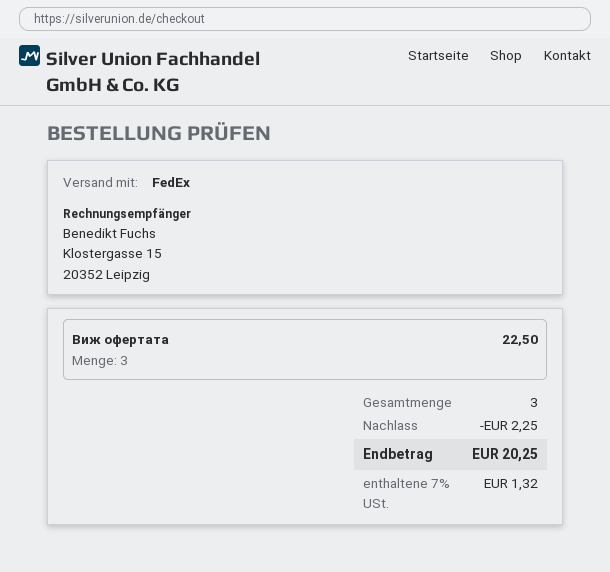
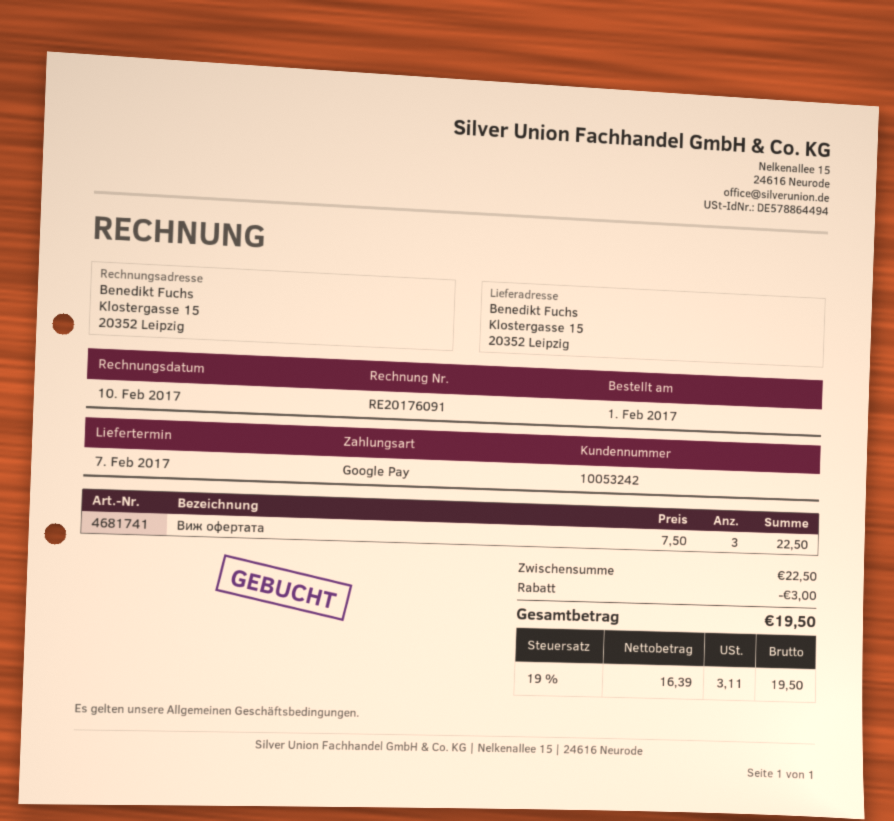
discount: 2.25 -> 3.00
tax: 7% = 1.32 -> 19% = 3.11
total: 20.25 -> 19.50

